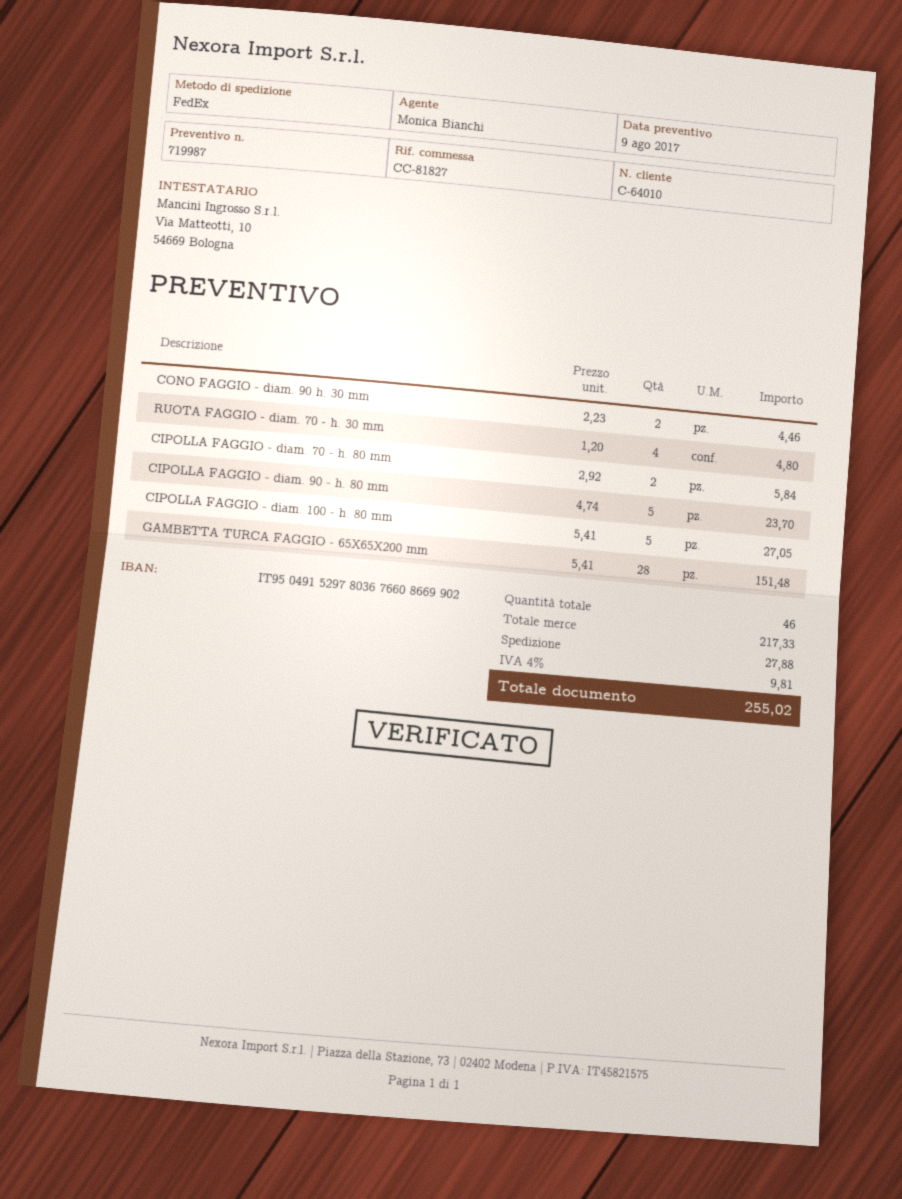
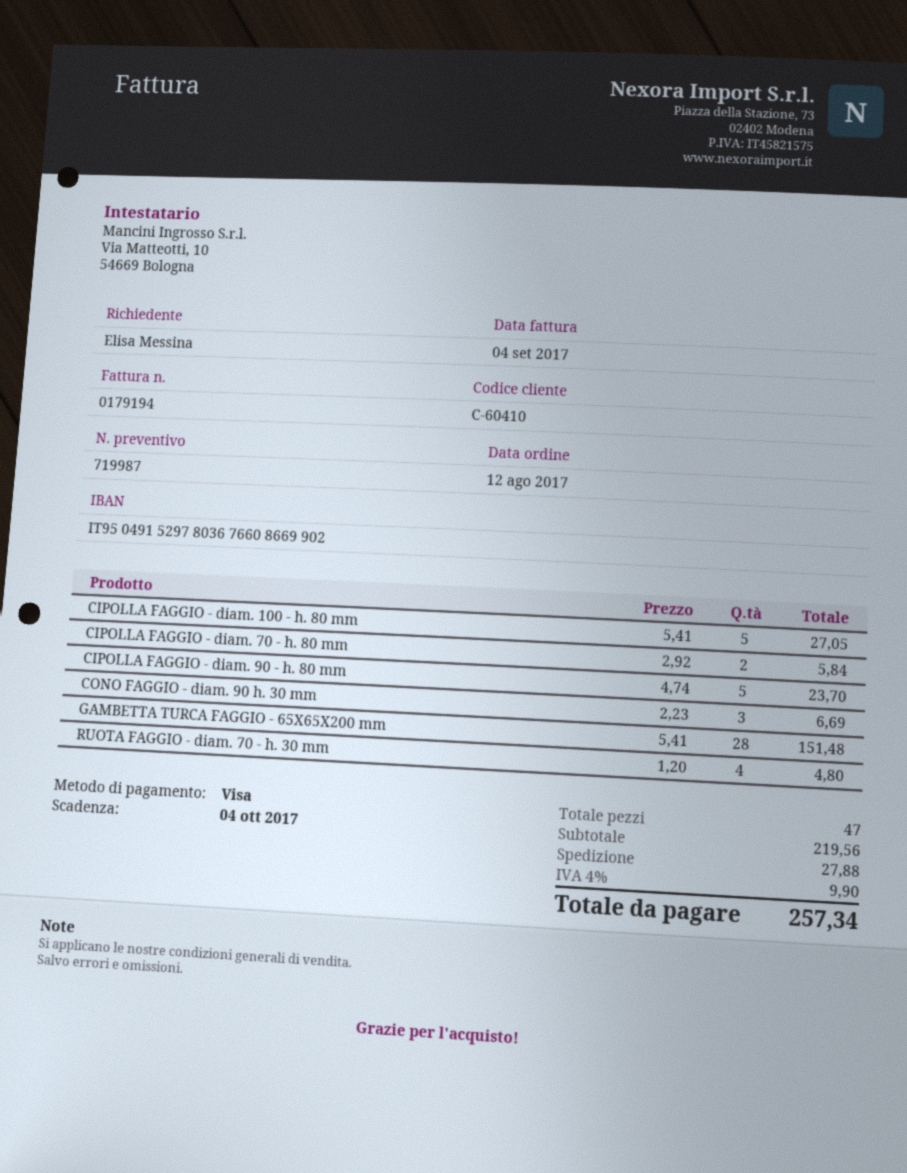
customer number: C-64010 -> C-60410
CONO FAGGIO - diam. 90 h. 30 mm: 2 x 2.23 = 4.46 -> 3 x 2.23 = 6.69
total quantity: 46 -> 47
subtotal: 217.33 -> 219.56
tax: 4% = 9.81 -> 4% = 9.90
total: 255.02 -> 257.34

